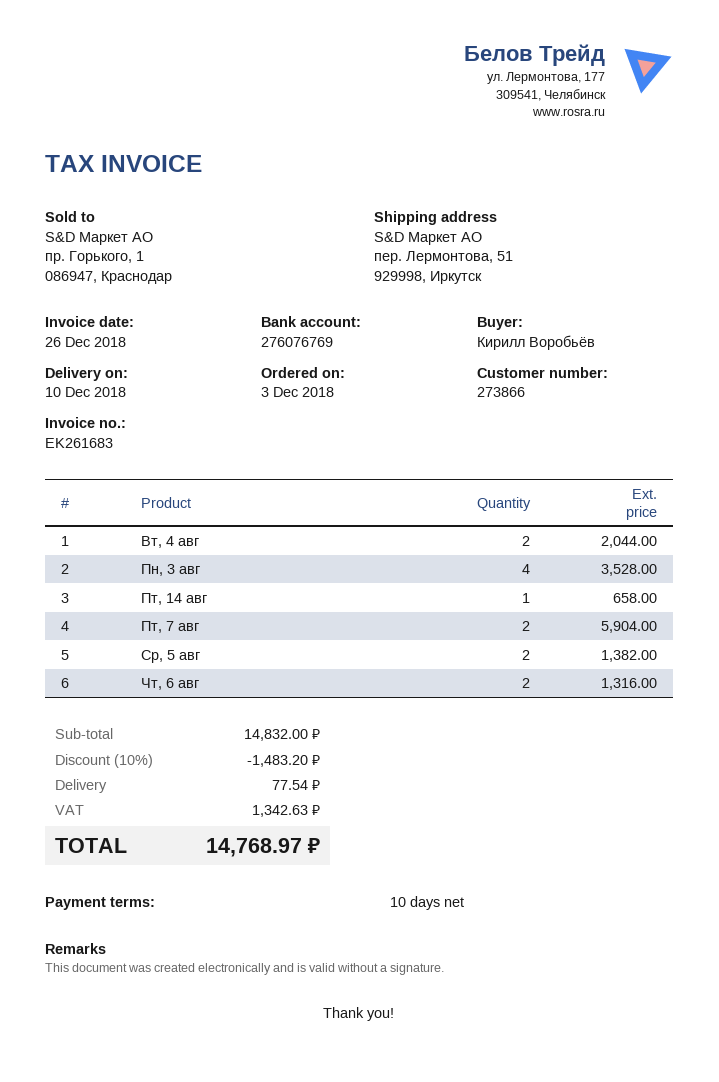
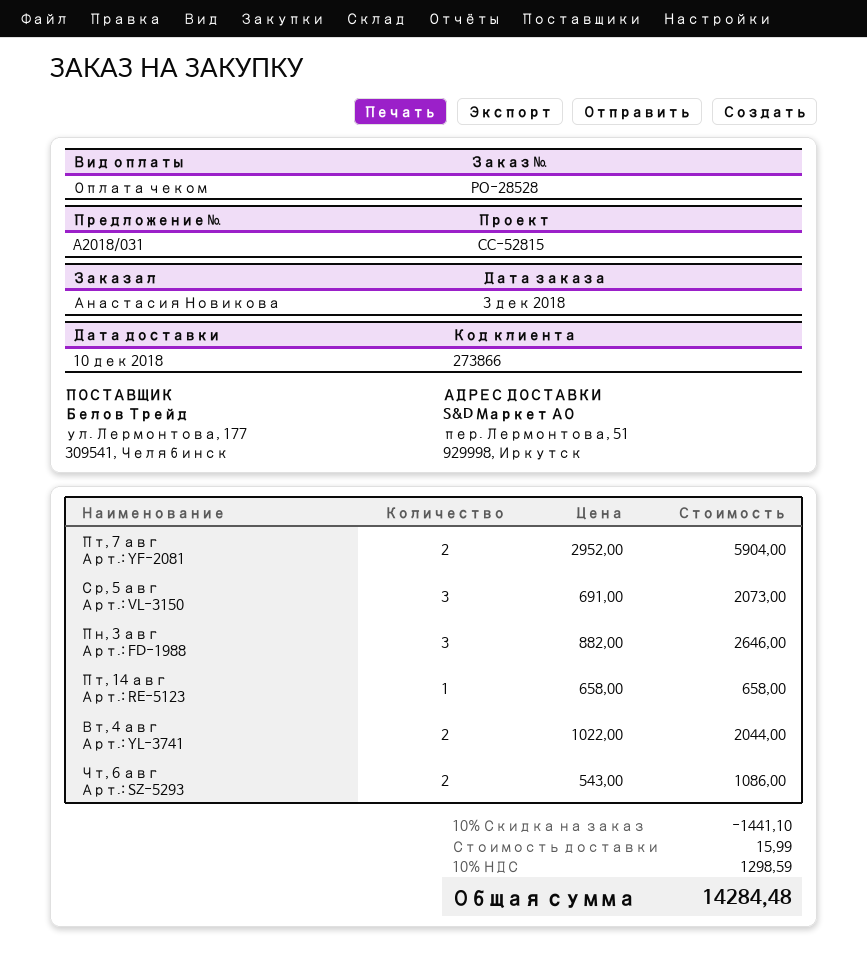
ordered by: Кирилл Воробьёв -> Анастасия Новикова
Пн, 3 авг: 4 for 3528.00 -> 3 for 2646.00
Ср, 5 авг: 2 for 1382.00 -> 3 for 2073.00
Чт, 6 авг: 2 for 1316.00 -> 2 for 1086.00
discount: 10% = 1483.20 -> 10% = 1441.10
shipping: 77.54 -> 15.99
tax: 1342.63 -> 1298.59
total: 14768.97 -> 14284.48

